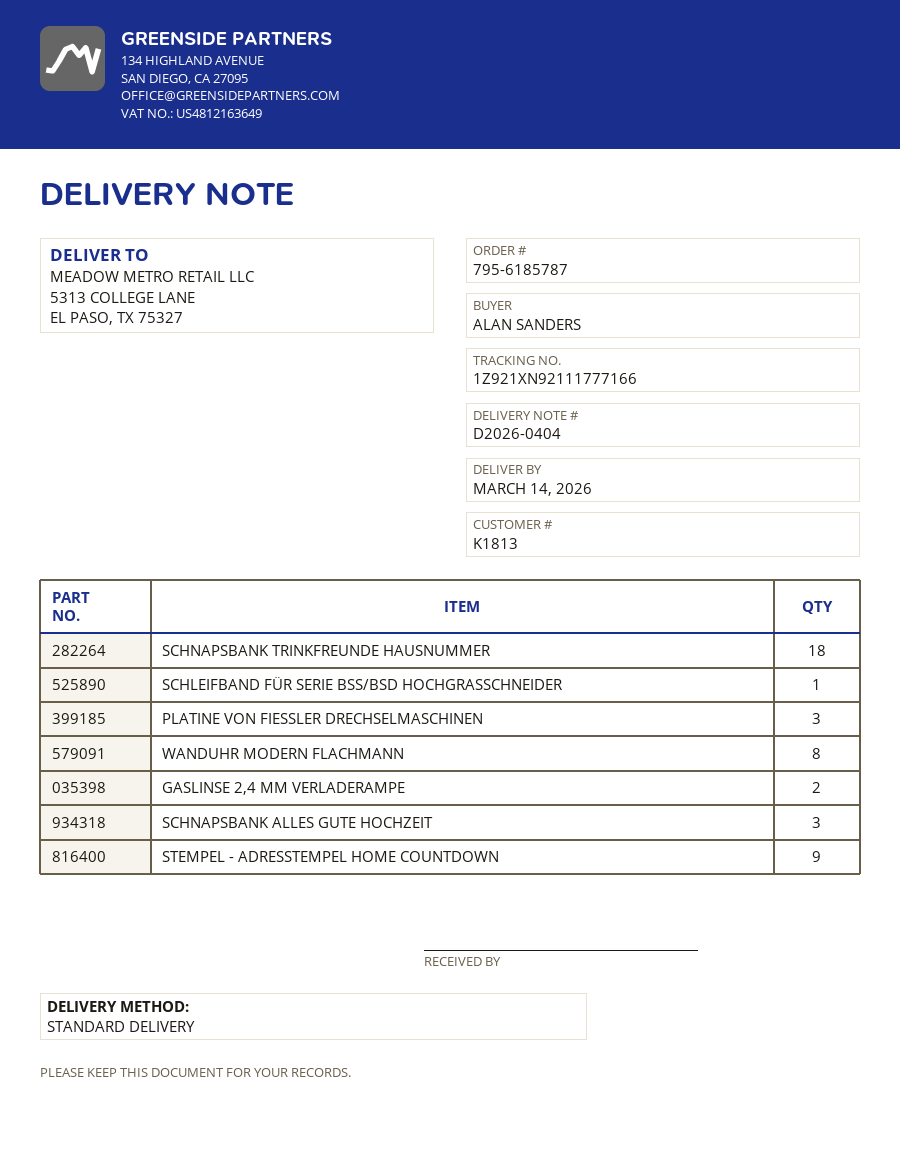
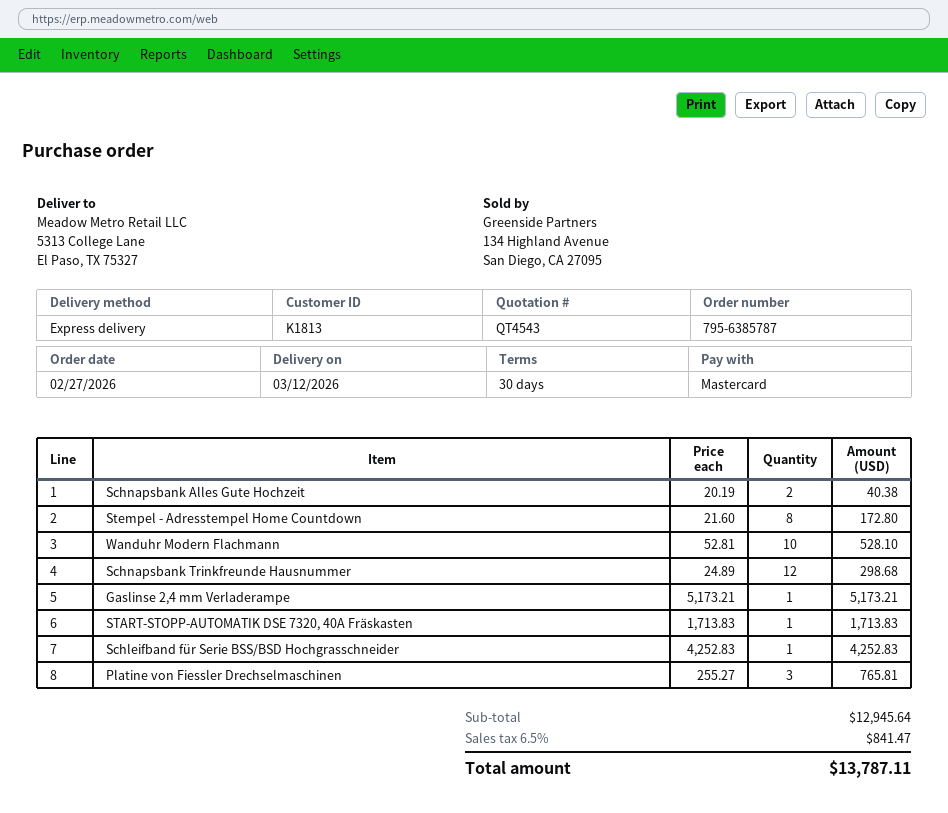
order number: 795-6185787 -> 795-6385787
delivery date: 2026-03-14 -> 2026-03-12
shipping method: standard -> express
SCHNAPSBANK TRINKFREUNDE HAUSNUMMER: 18 -> 12
WANDUHR MODERN FLACHMANN: 8 -> 10
GASLINSE 2,4 MM VERLADERAMPE: 2 -> 1
SCHNAPSBANK ALLES GUTE HOCHZEIT: 3 -> 2
STEMPEL - ADRESSTEMPEL HOME COUNTDOWN: 9 -> 8
START-STOPP-AUTOMATIK DSE 7320, 40A Fräskasten: none -> 1

